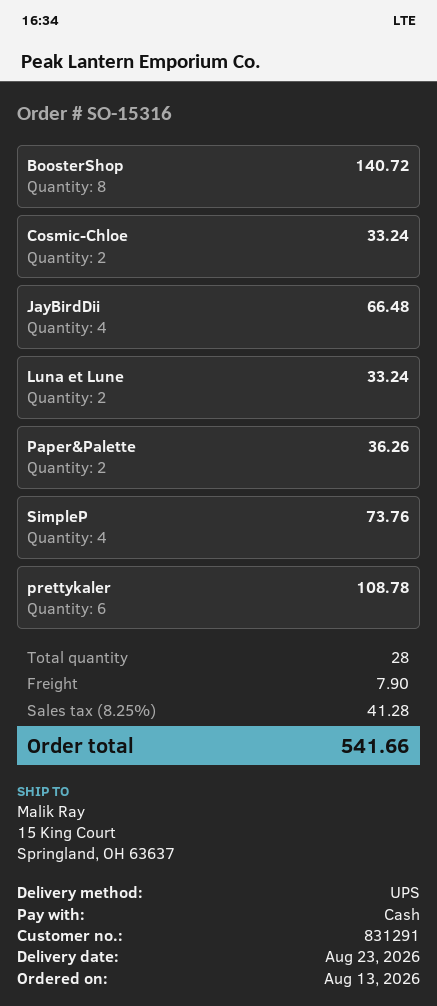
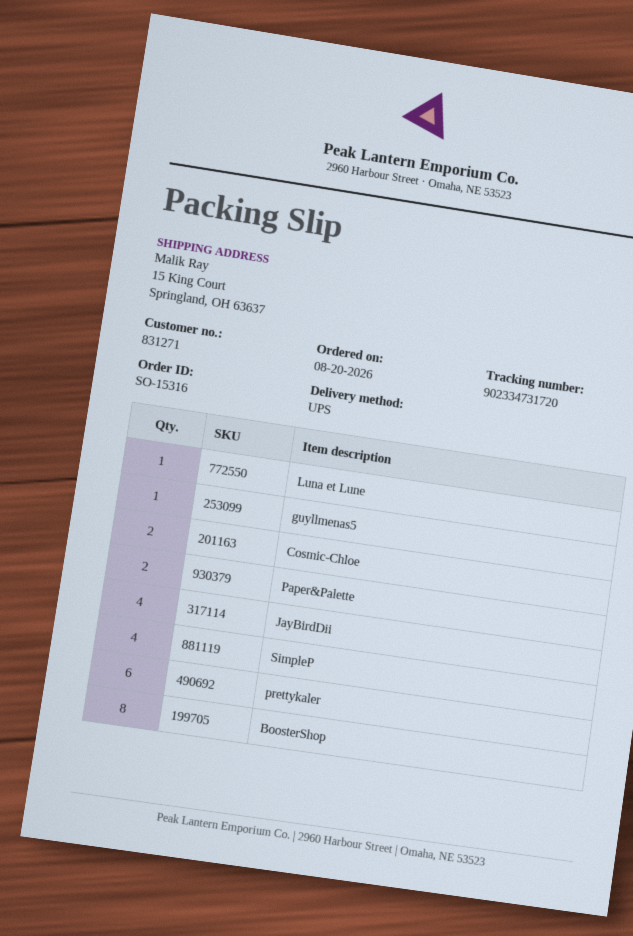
order date: 2026-08-13 -> 2026-08-20
customer number: 831291 -> 831271
Luna et Lune: 2 -> 1
guyllmenas5: none -> 1

